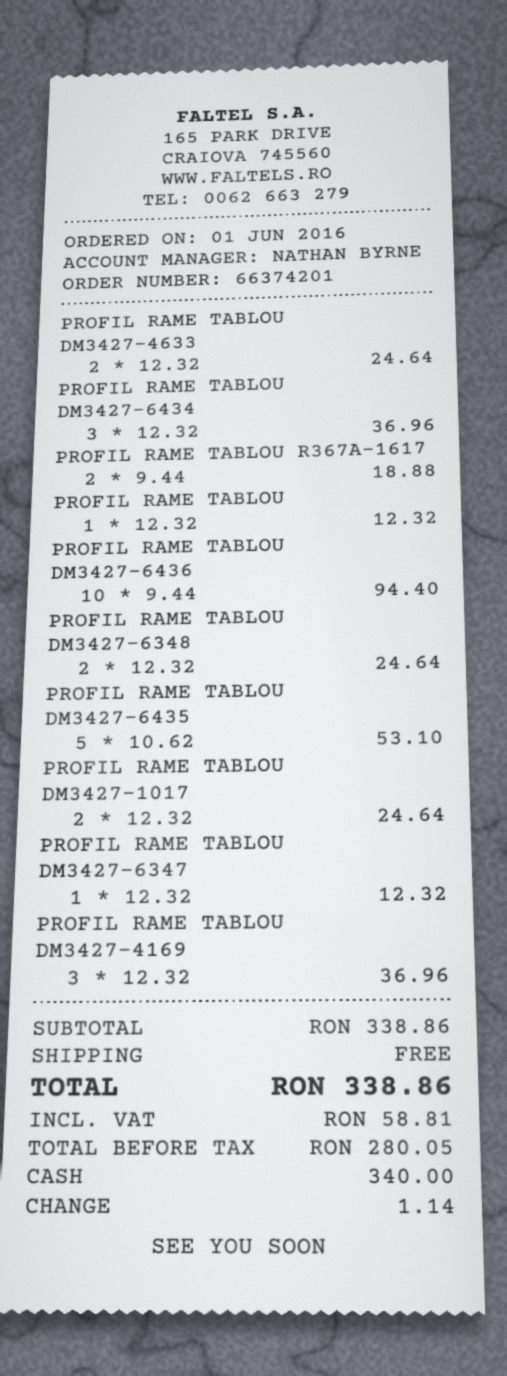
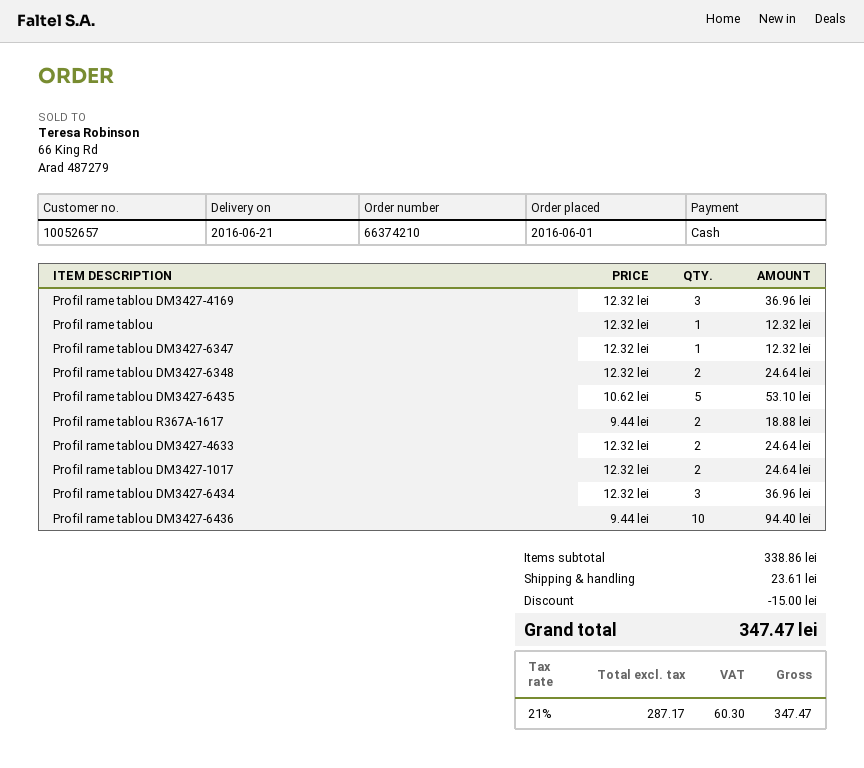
order number: 66374201 -> 66374210
discount: none -> 15.00
shipping: 0.00 -> 23.61
net: 280.05 -> 287.17
tax: 58.81 -> 60.30
total: 338.86 -> 347.47

